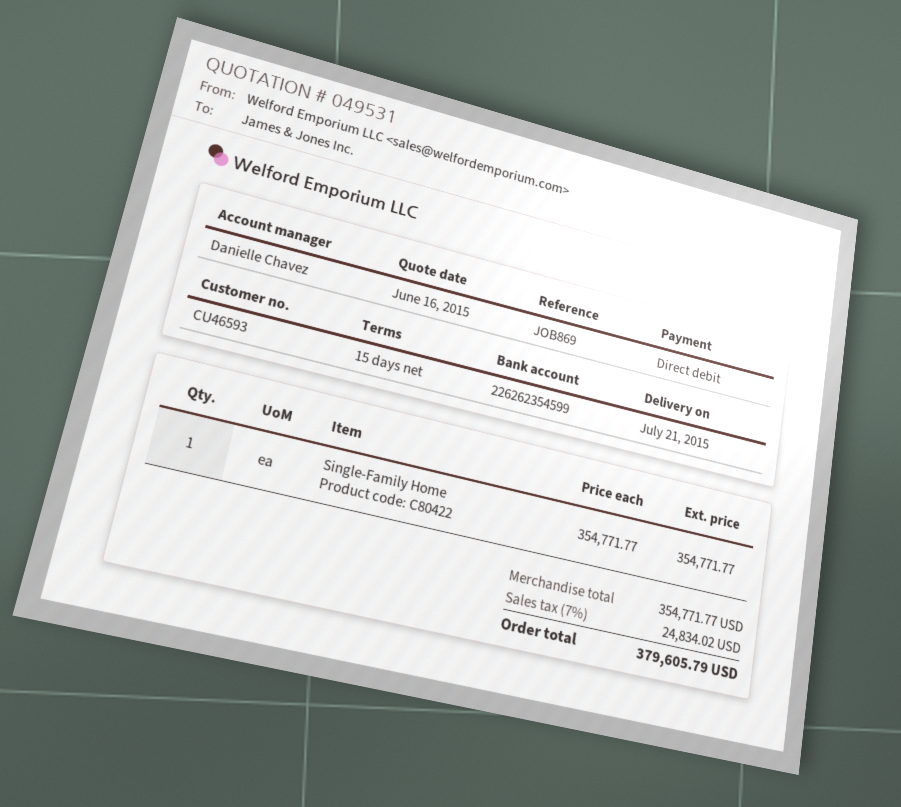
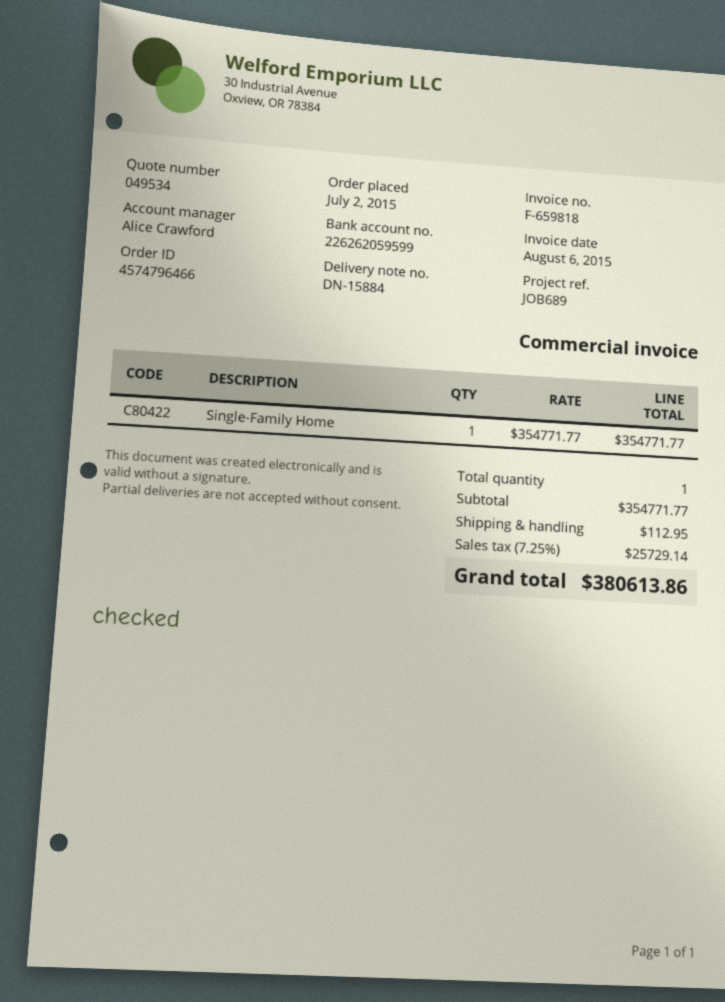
quote number: 049531 -> 049534
reference: JOB869 -> JOB689
sales rep: Danielle Chavez -> Alice Crawford
bank account: 226262354599 -> 226262059599
shipping: none -> 112.95
tax: 7% = 24834.02 -> 7.25% = 25729.14
total: 379605.79 -> 380613.86

